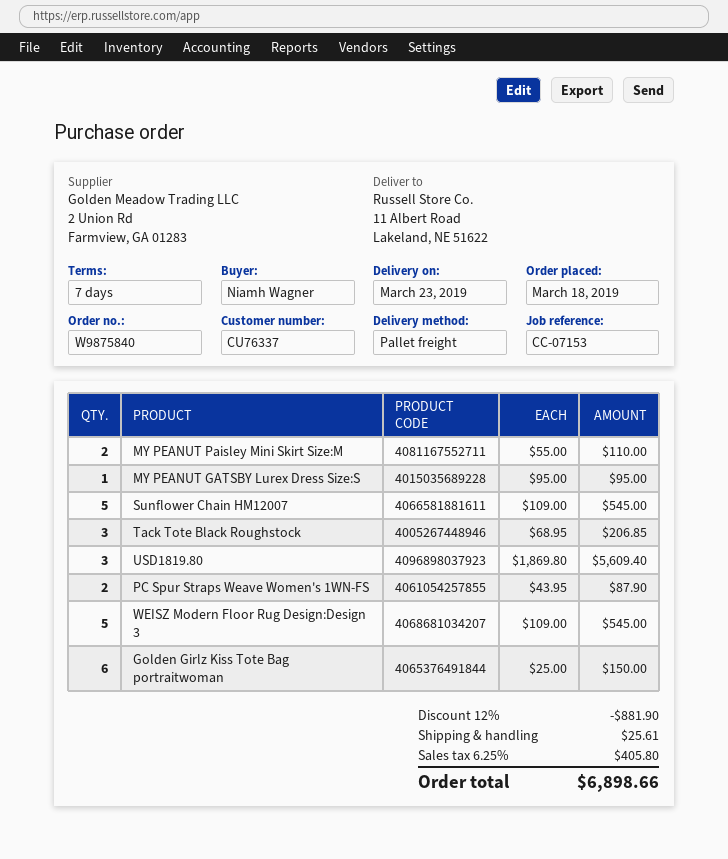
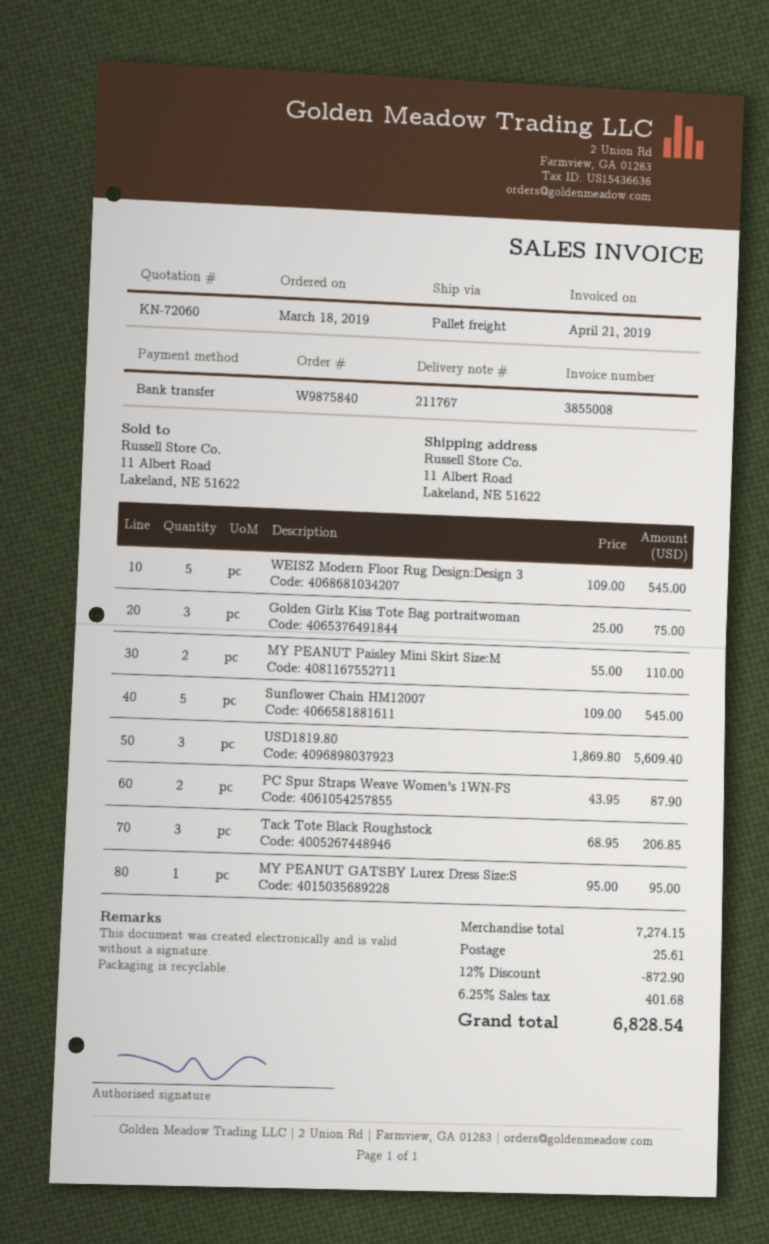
Golden Girlz Kiss Tote Bag portraitwoman: 6 x 25.00 = 150.00 -> 3 x 25.00 = 75.00
discount: 12% = 881.90 -> 12% = 872.90
tax: 6.25% = 405.80 -> 6.25% = 401.68
total: 6898.66 -> 6828.54

